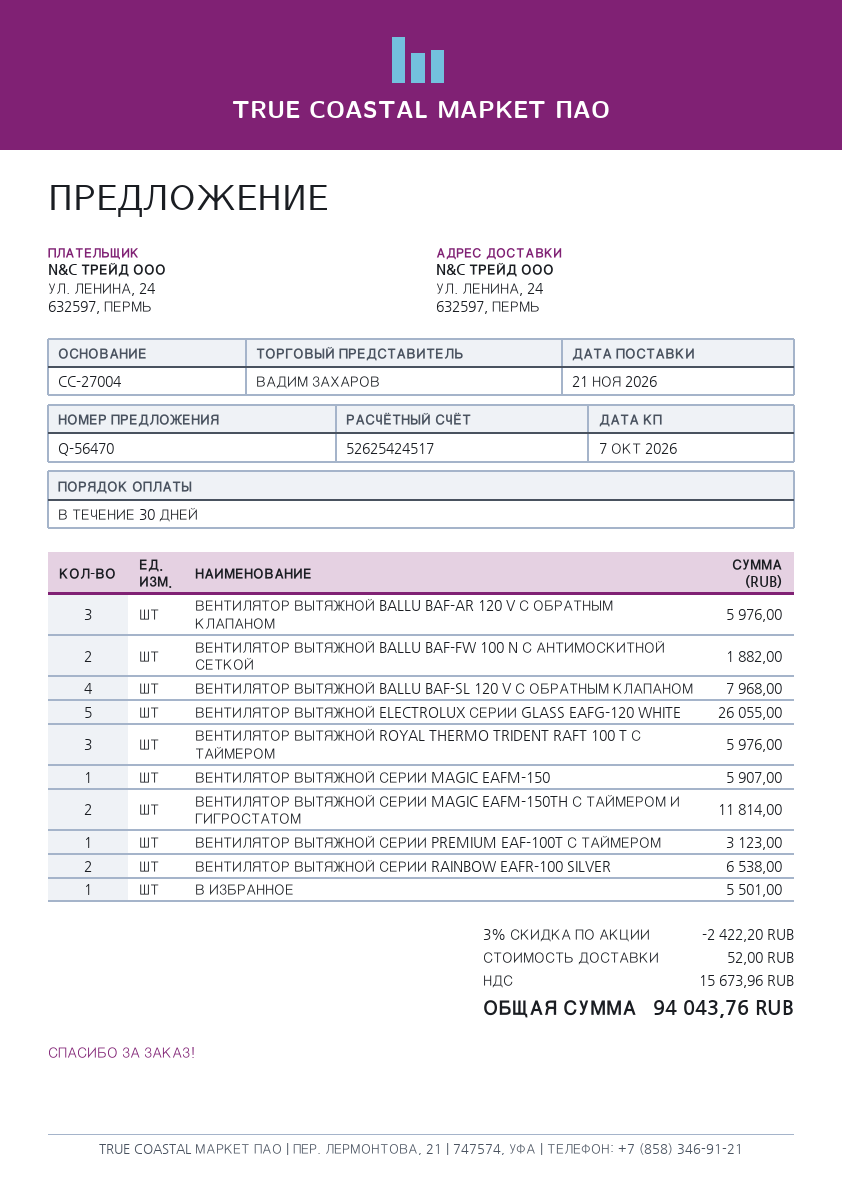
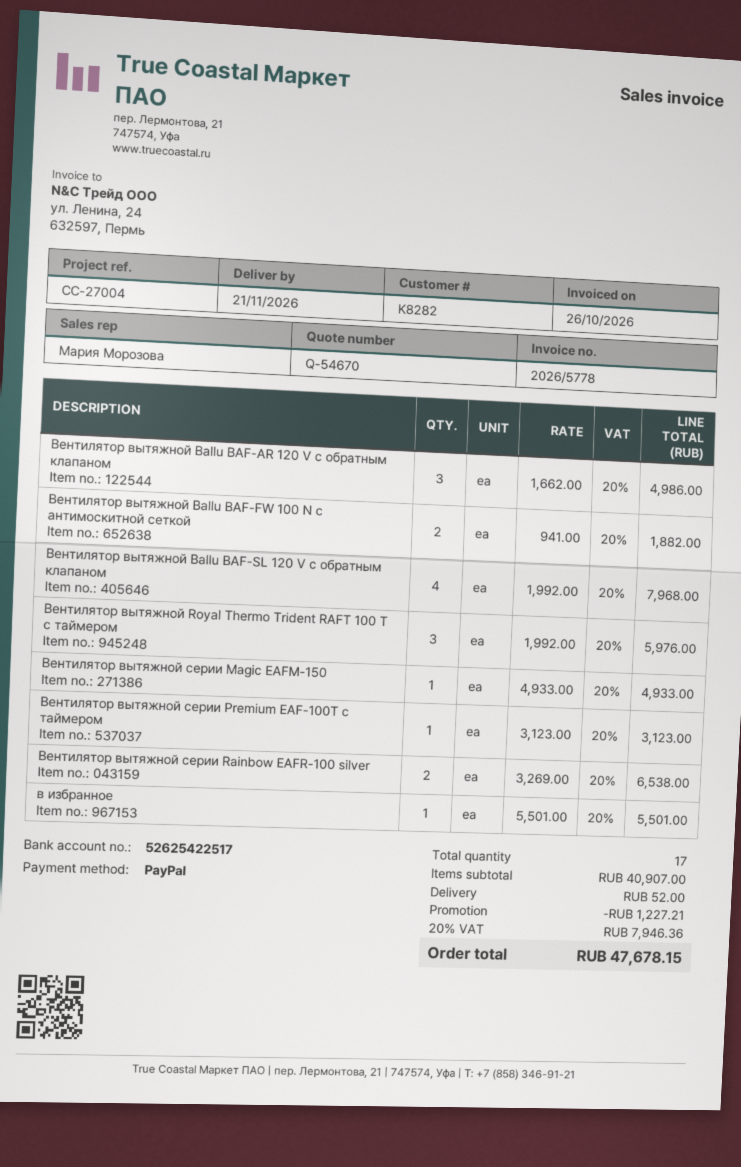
quote number: Q-56470 -> Q-54670
sales rep: ВАДИМ ЗАХАРОВ -> Мария Морозова
bank account: 52625424517 -> 52625422517
ВЕНТИЛЯТОР ВЫТЯЖНОЙ BALLU BAF-AR 120 V С ОБРАТНЫМ КЛАПАНОМ: 3 for 5976.00 -> 3 for 4986.00
ВЕНТИЛЯТОР ВЫТЯЖНОЙ ELECTROLUX СЕРИИ GLASS EAFG-120 WHITE: 5 for 26055.00 -> none
ВЕНТИЛЯТОР ВЫТЯЖНОЙ СЕРИИ MAGIC EAFM-150: 1 for 5907.00 -> 1 for 4933.00
ВЕНТИЛЯТОР ВЫТЯЖНОЙ СЕРИИ MAGIC EAFM-150TH С ТАЙМЕРОМ И ГИГРОСТАТОМ: 2 for 11814.00 -> none
discount: 2422.20 -> 1227.21
tax: 15673.96 -> 7946.36
total: 94043.76 -> 47678.15

